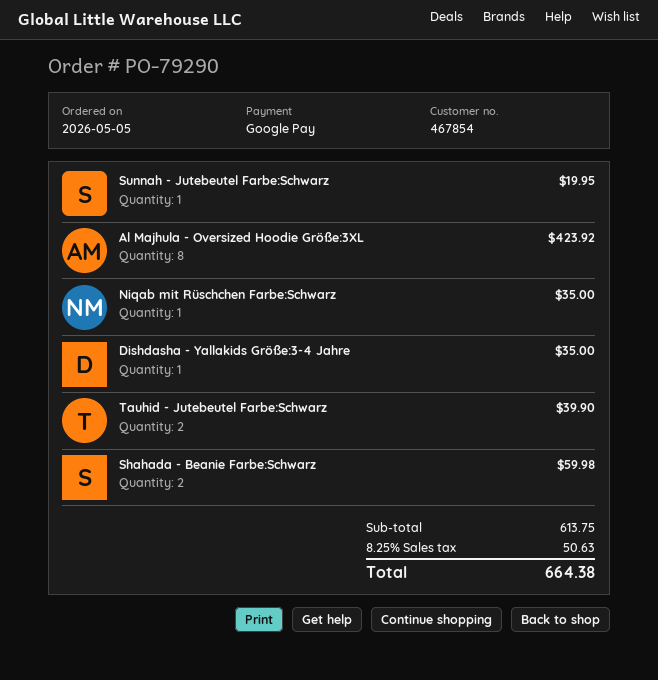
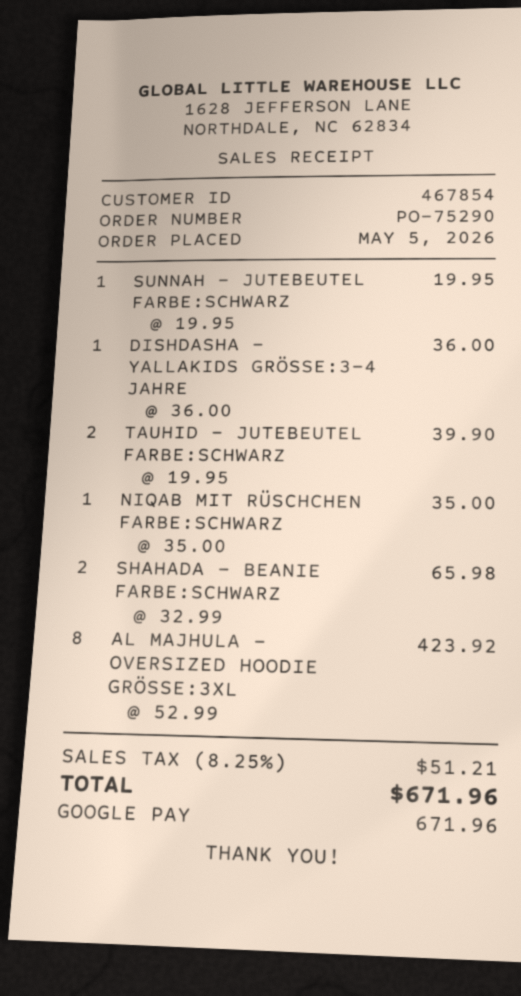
order number: PO-79290 -> PO-75290
Dishdasha - Yallakids Größe:3-4 Jahre: 1 for 35.00 -> 1 for 36.00
Shahada - Beanie Farbe:Schwarz: 2 for 59.98 -> 2 for 65.98
tax: 8.25% = 50.63 -> 8.25% = 51.21
total: 664.38 -> 671.96

